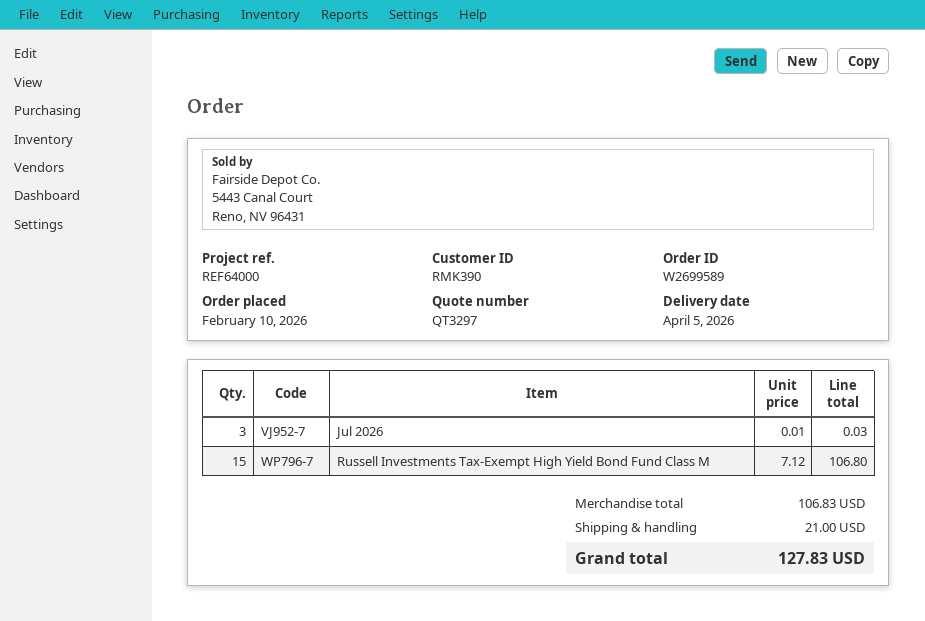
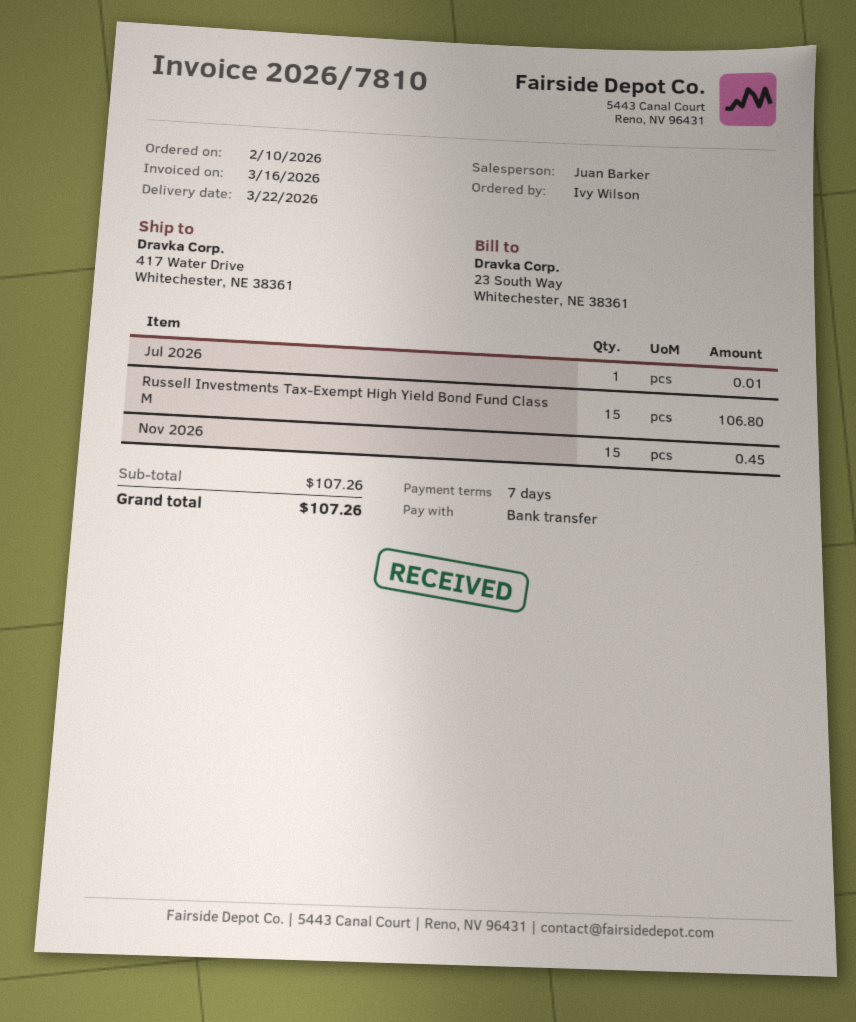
delivery date: 2026-04-05 -> 2026-03-22
Jul 2026: 3 for 0.03 -> 1 for 0.01
Nov 2026: none -> 15 for 0.45
subtotal: 106.83 -> 107.26
shipping: 21.00 -> none
total: 127.83 -> 107.26

